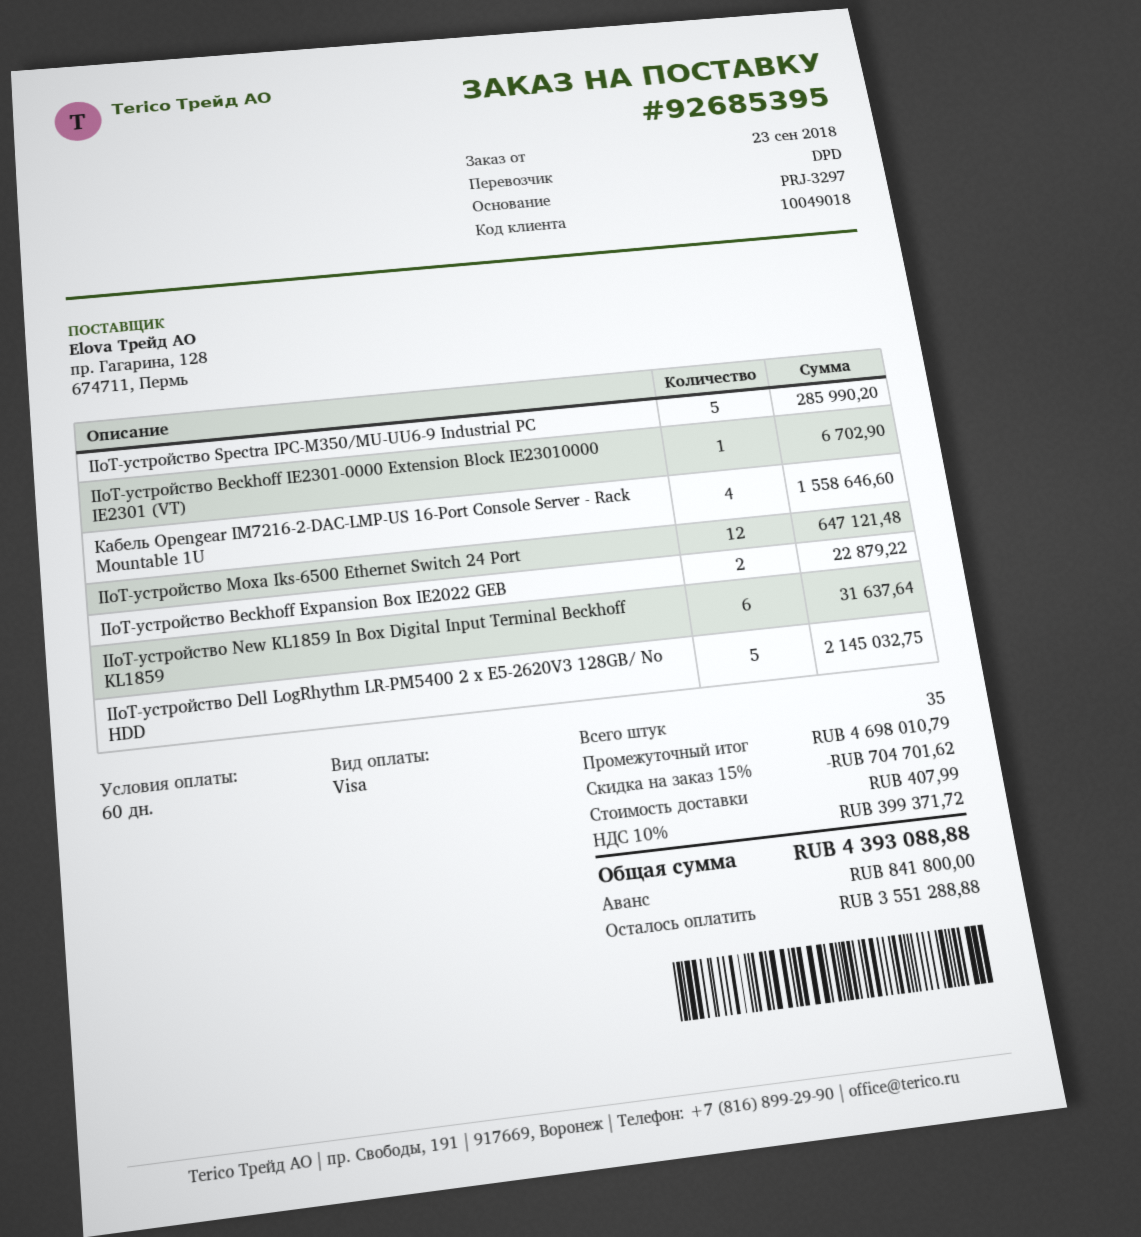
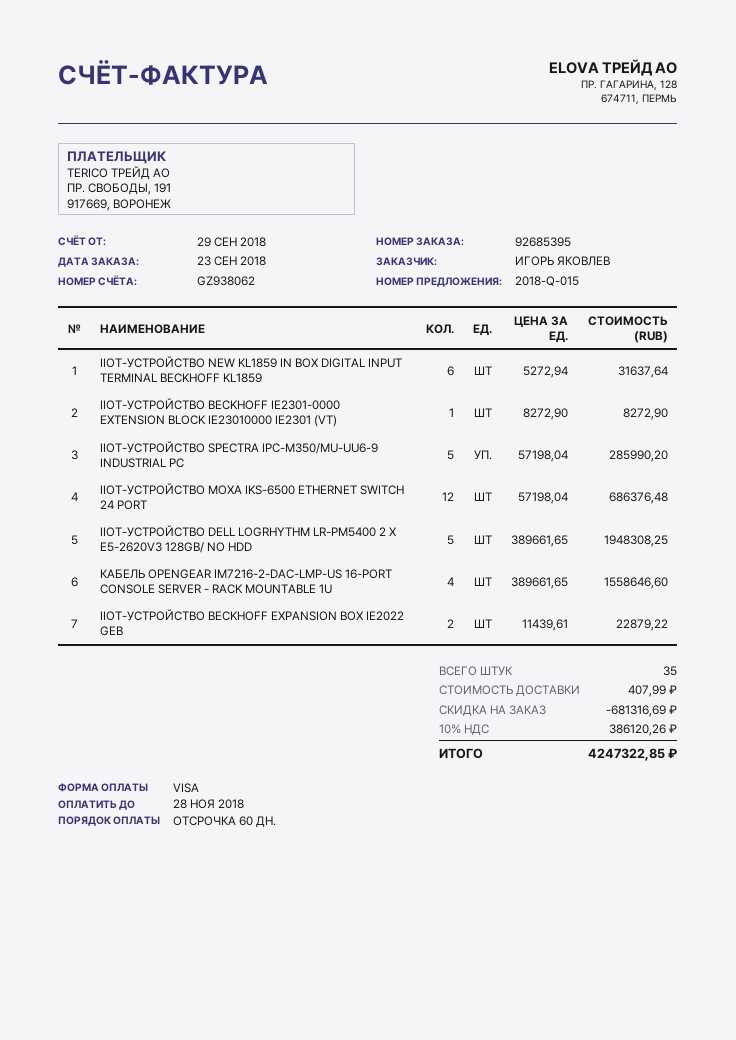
IIoT-устройство Beckhoff IE2301-0000 Extension Block IE23010000 IE2301 (VT): 1 for 6702.90 -> 1 for 8272.90
IIoT-устройство Moxa Iks-6500 Ethernet Switch 24 Port: 12 for 647121.48 -> 12 for 686376.48
IIoT-устройство Dell LogRhythm LR-PM5400 2 x E5-2620V3 128GB/ No HDD: 5 for 2145032.75 -> 5 for 1948308.25
discount: 704701.62 -> 681316.69
tax: 10% = 399371.72 -> 10% = 386120.26
total: 4393088.88 -> 4247322.85

